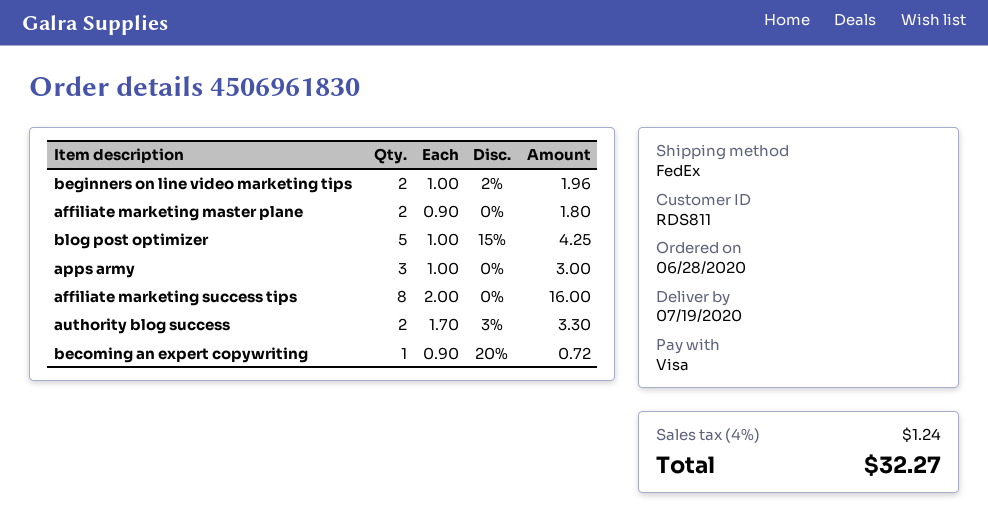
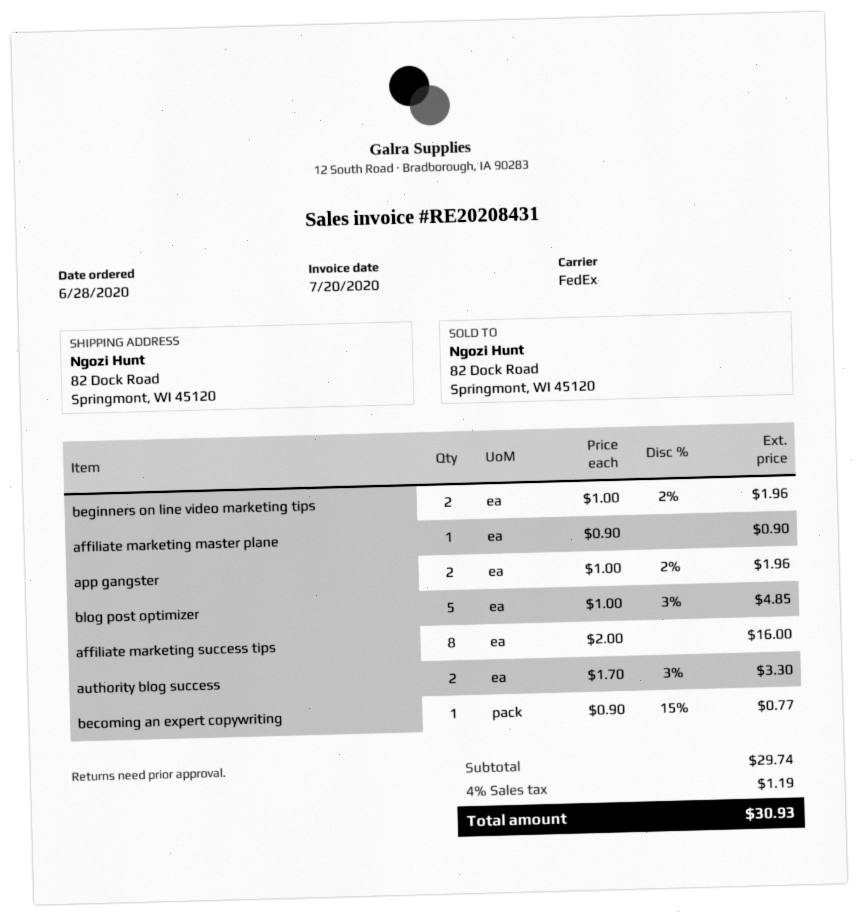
affiliate marketing master plane: 2 x 0.90 = 1.80 -> 1 x 0.90 = 0.90
blog post optimizer: 5 x 1.00 - 15% = 4.25 -> 5 x 1.00 - 3% = 4.85
apps army: 3 x 1.00 = 3.00 -> none
becoming an expert copywriting: 1 x 0.90 - 20% = 0.72 -> 1 x 0.90 - 15% = 0.77
app gangster: none -> 2 x 1.00 - 2% = 1.96
tax: 4% = 1.24 -> 4% = 1.19
total: 32.27 -> 30.93

